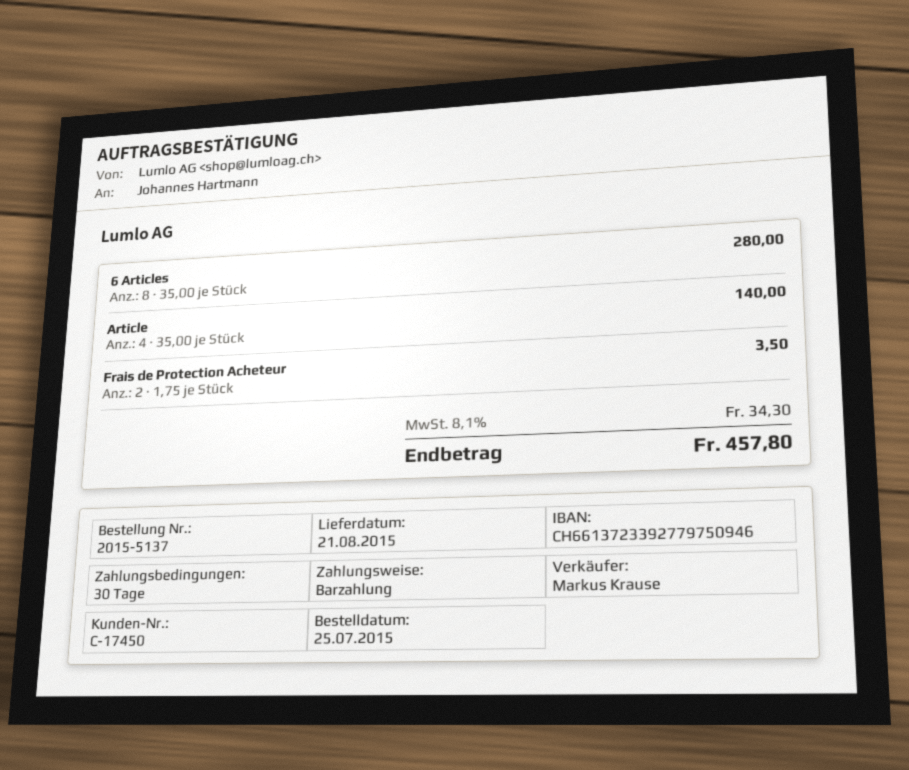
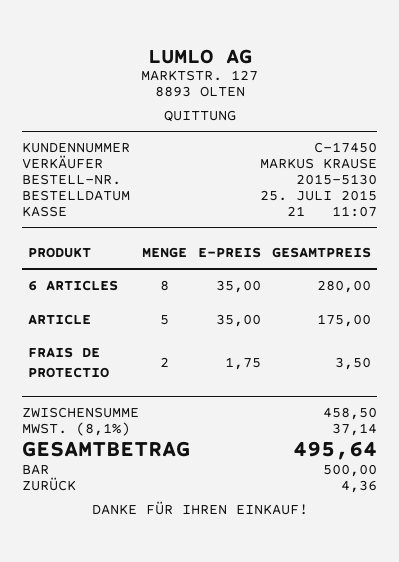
order number: 2015-5137 -> 2015-5130
Article: 4 x 35.00 = 140.00 -> 5 x 35.00 = 175.00
tax: 8.1% = 34.30 -> 8.1% = 37.14
total: 457.80 -> 495.64

